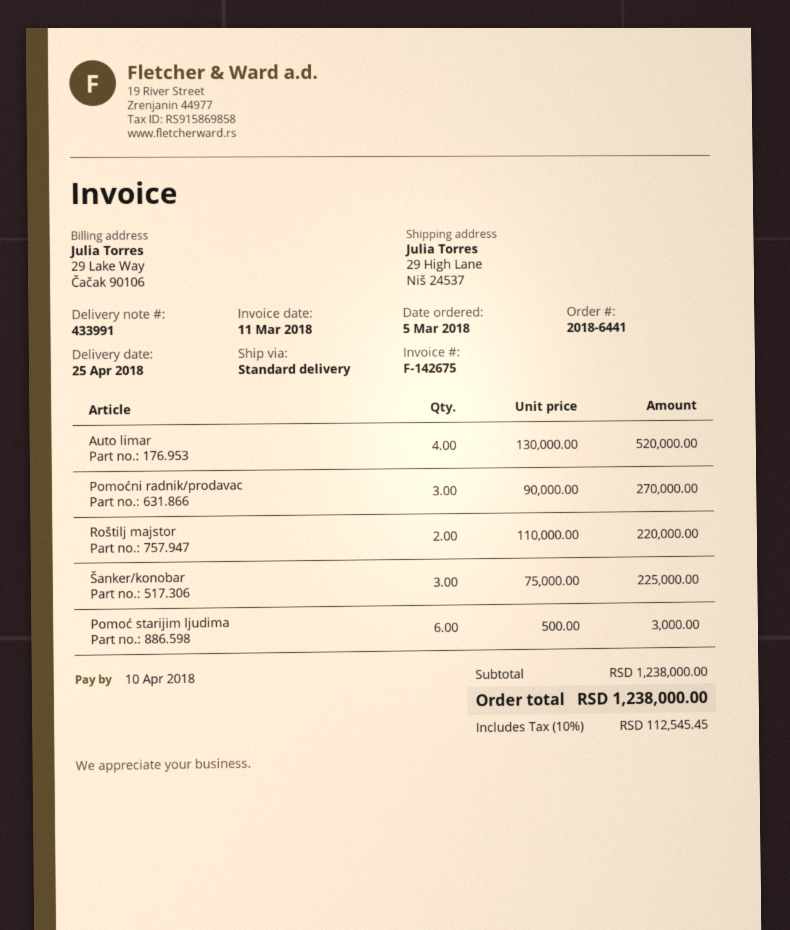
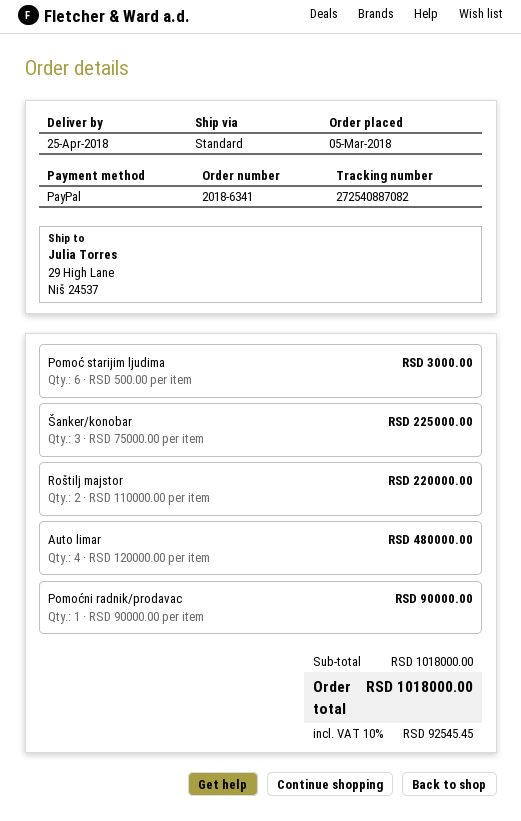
order number: 2018-6441 -> 2018-6341
Auto limar: 4 x 130000.00 = 520000.00 -> 4 x 120000.00 = 480000.00
Pomoćni radnik/prodavac: 3 x 90000.00 = 270000.00 -> 1 x 90000.00 = 90000.00
subtotal: 1238000.00 -> 1018000.00
tax: 10% = 112545.45 -> 10% = 92545.45
total: 1238000.00 -> 1018000.00

